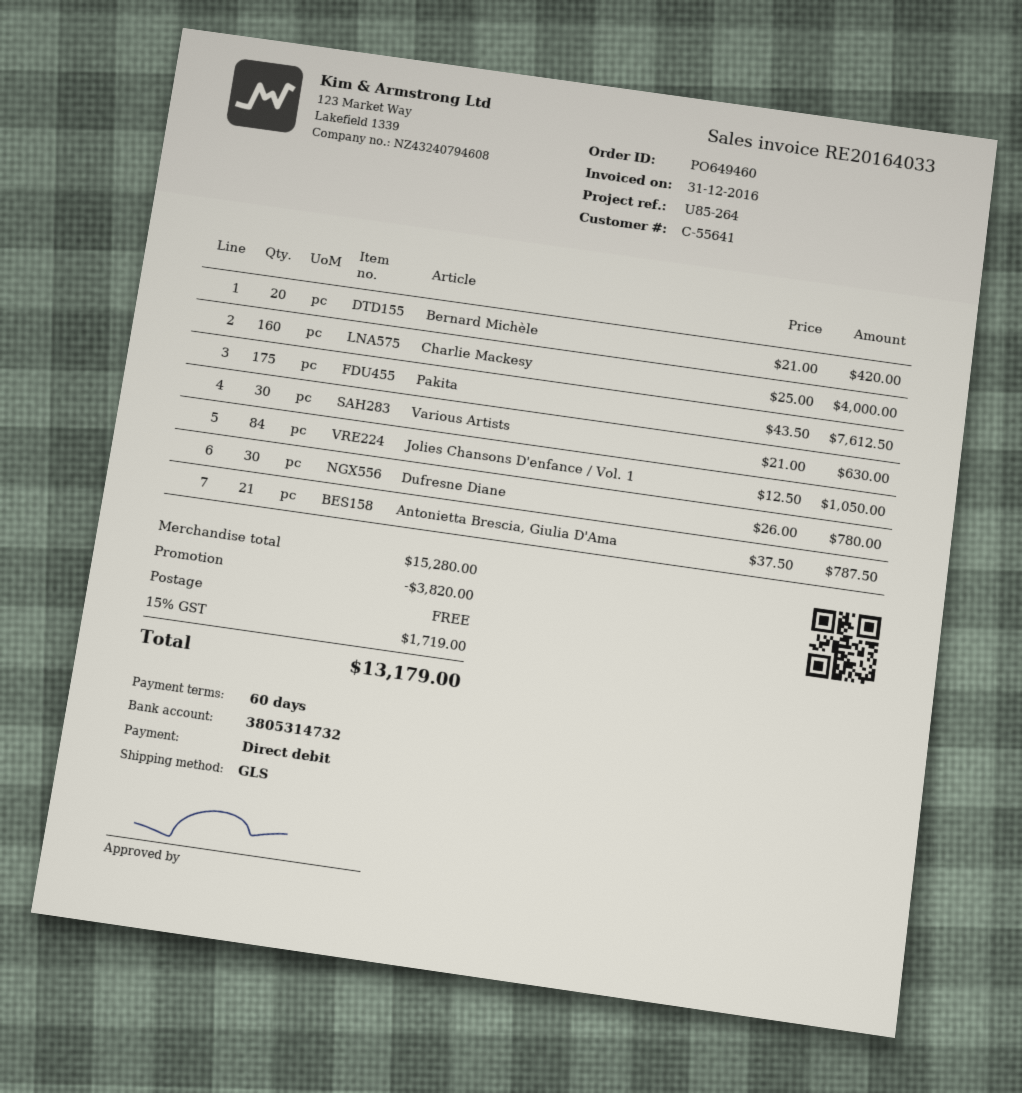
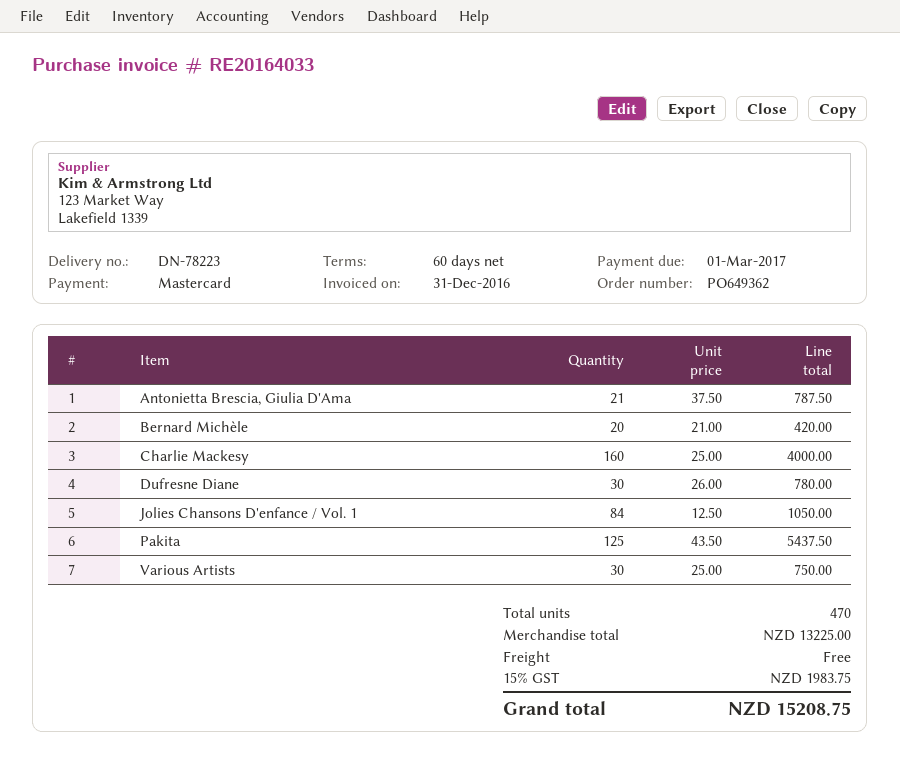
order number: PO649460 -> PO649362
payment method: direct debit -> Mastercard
Pakita: 175 x 43.50 = 7612.50 -> 125 x 43.50 = 5437.50
Various Artists: 30 x 21.00 = 630.00 -> 30 x 25.00 = 750.00
subtotal: 15280.00 -> 13225.00
discount: 3820.00 -> none
tax: 15% = 1719.00 -> 15% = 1983.75
total: 13179.00 -> 15208.75

